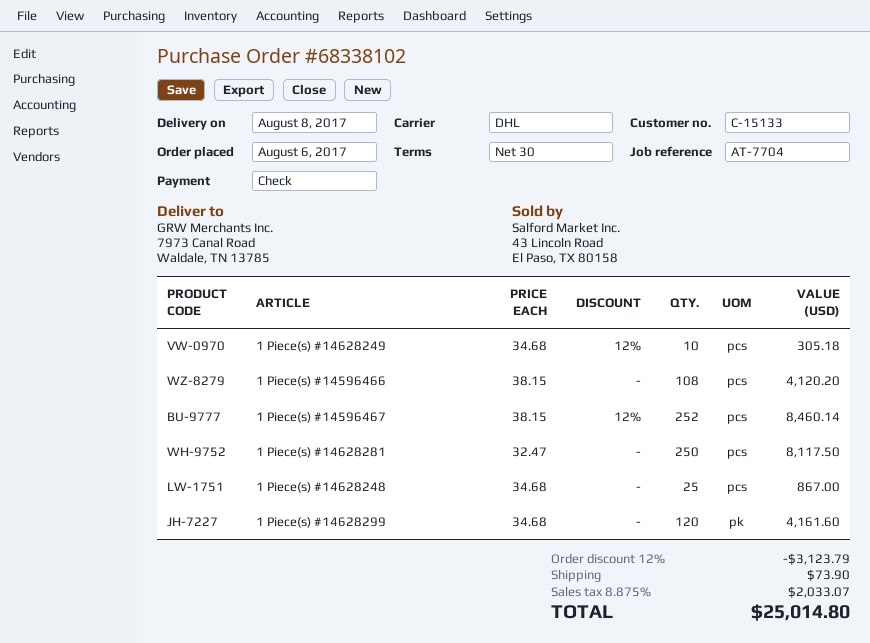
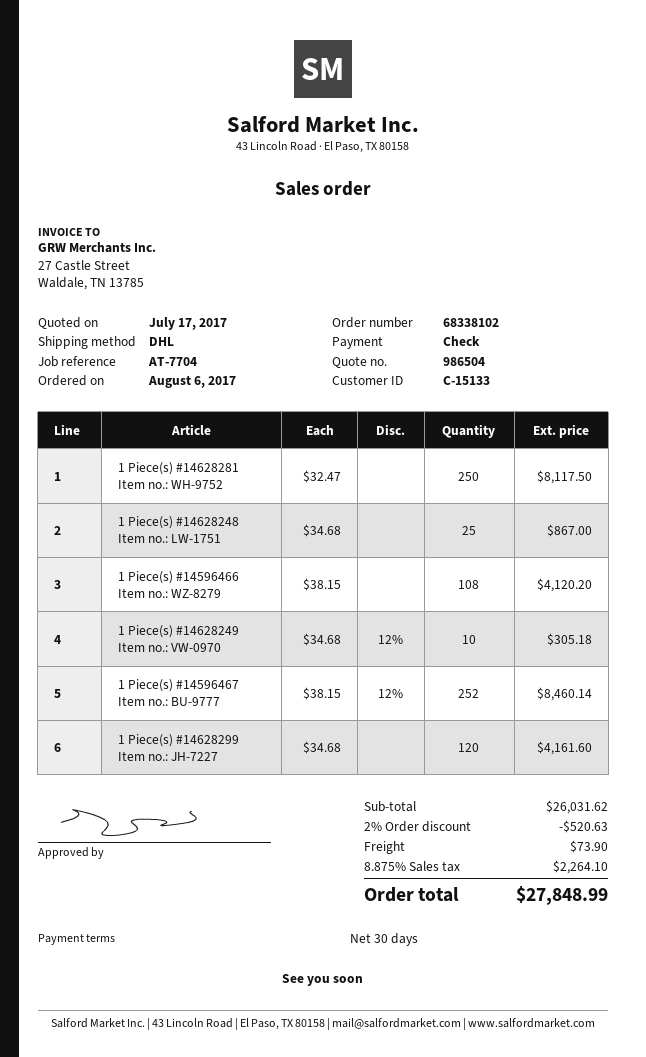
discount: 12% = 3123.79 -> 2% = 520.63
tax: 8.875% = 2033.07 -> 8.875% = 2264.10
total: 25014.80 -> 27848.99

